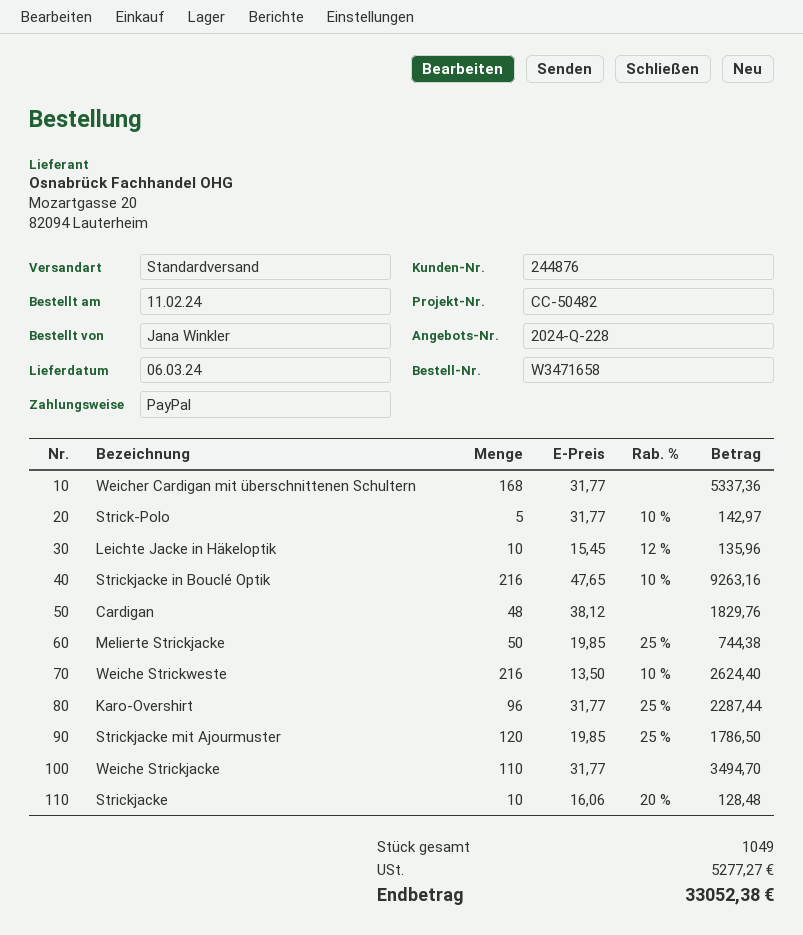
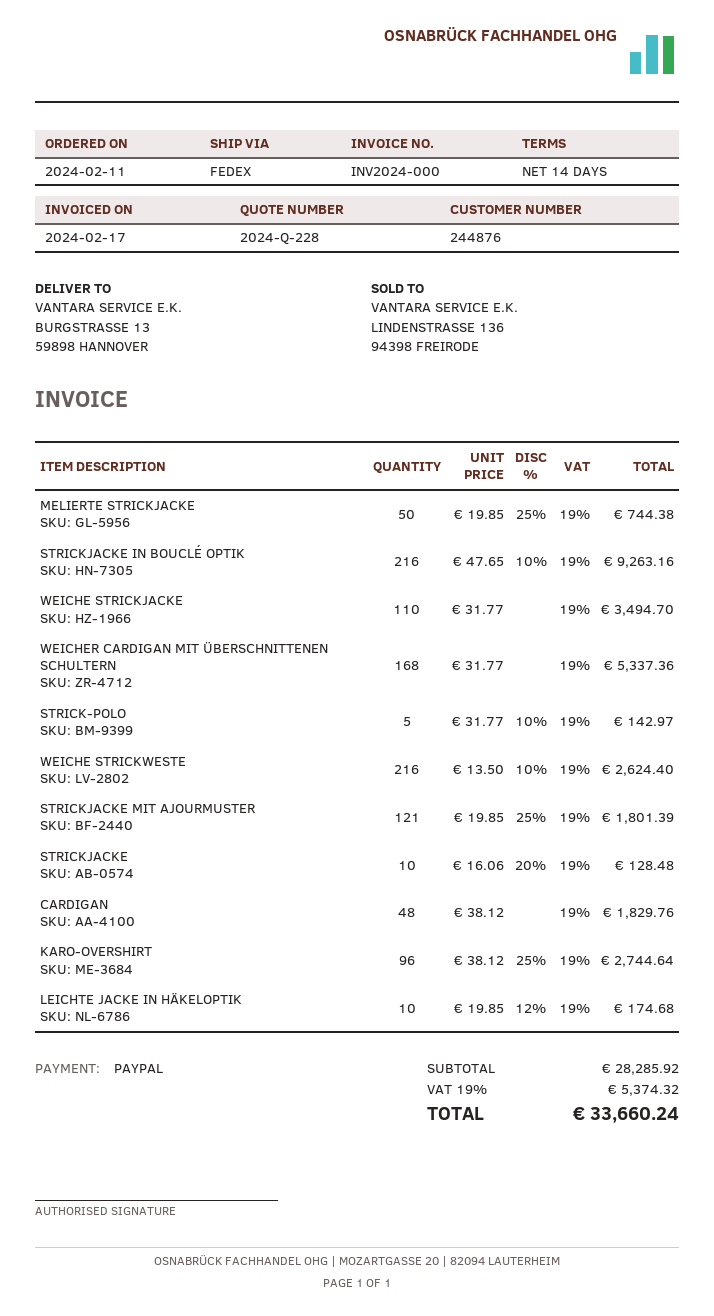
shipping method: standard -> FedEx
Leichte Jacke in Häkeloptik: 10 x 15.45 - 12% = 135.96 -> 10 x 19.85 - 12% = 174.68
Karo-Overshirt: 96 x 31.77 - 25% = 2287.44 -> 96 x 38.12 - 25% = 2744.64
Strickjacke mit Ajourmuster: 120 x 19.85 - 25% = 1786.50 -> 121 x 19.85 - 25% = 1801.39
tax: 5277.27 -> 5374.32
total: 33052.38 -> 33660.24

